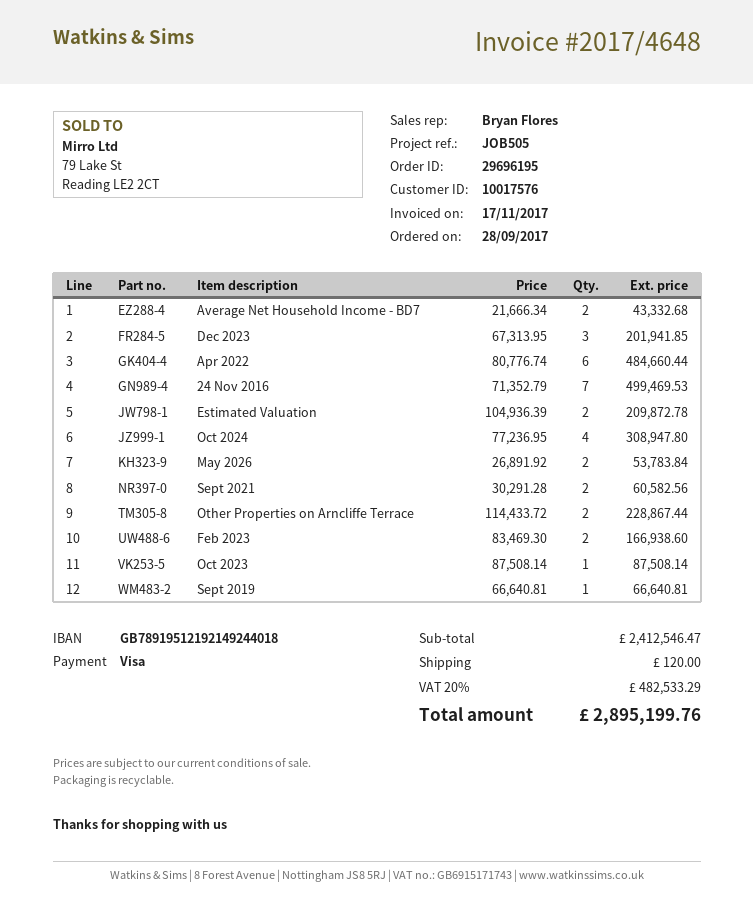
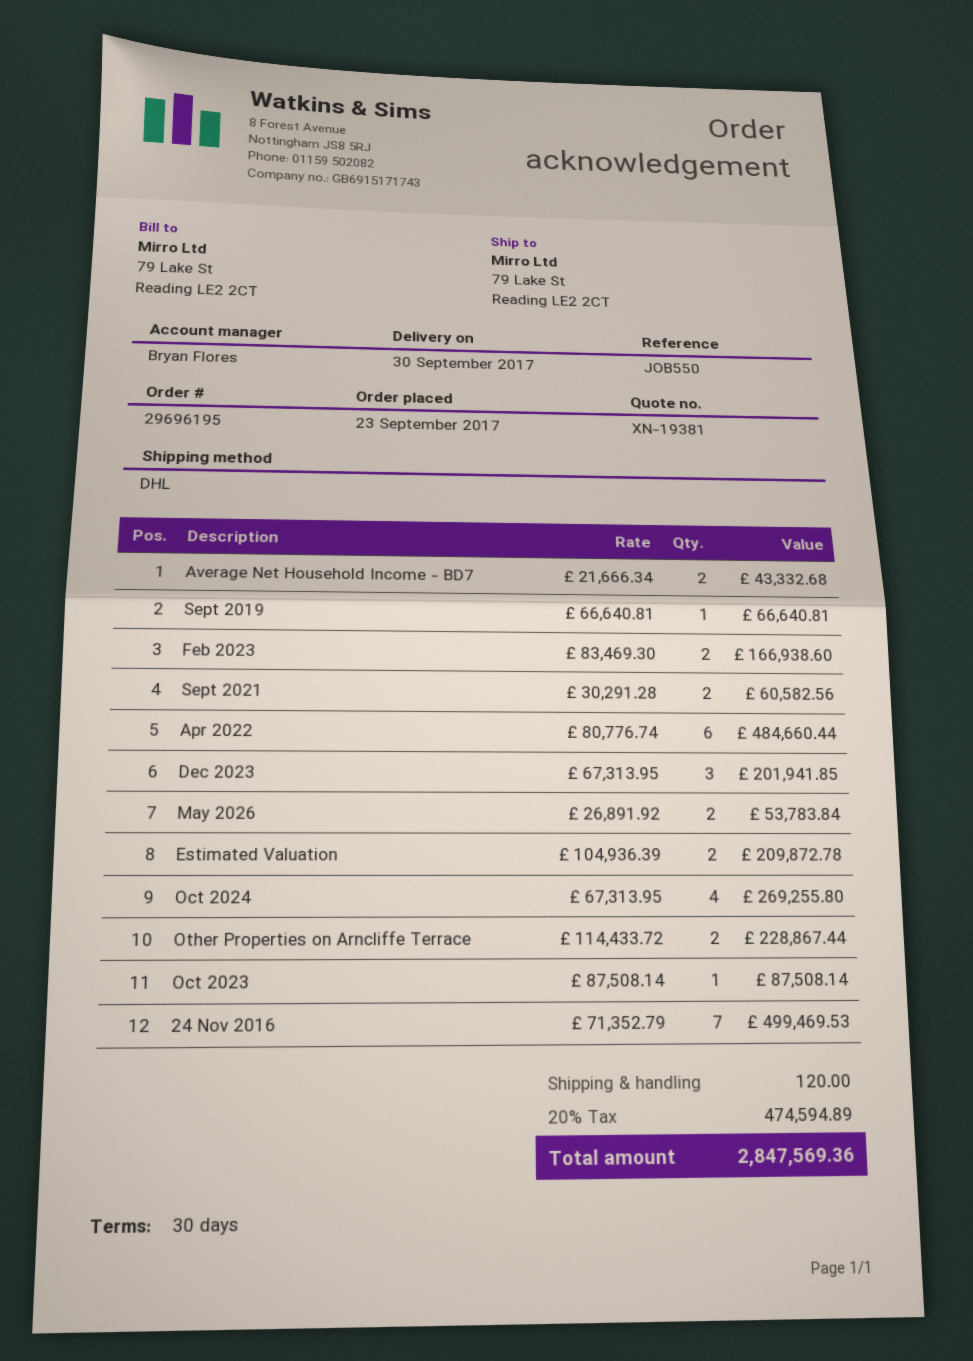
order date: 2017-09-28 -> 2017-09-23
reference: JOB505 -> JOB550
Oct 2024: 4 x 77236.95 = 308947.80 -> 4 x 67313.95 = 269255.80
tax: 20% = 482533.29 -> 20% = 474594.89
total: 2895199.76 -> 2847569.36

